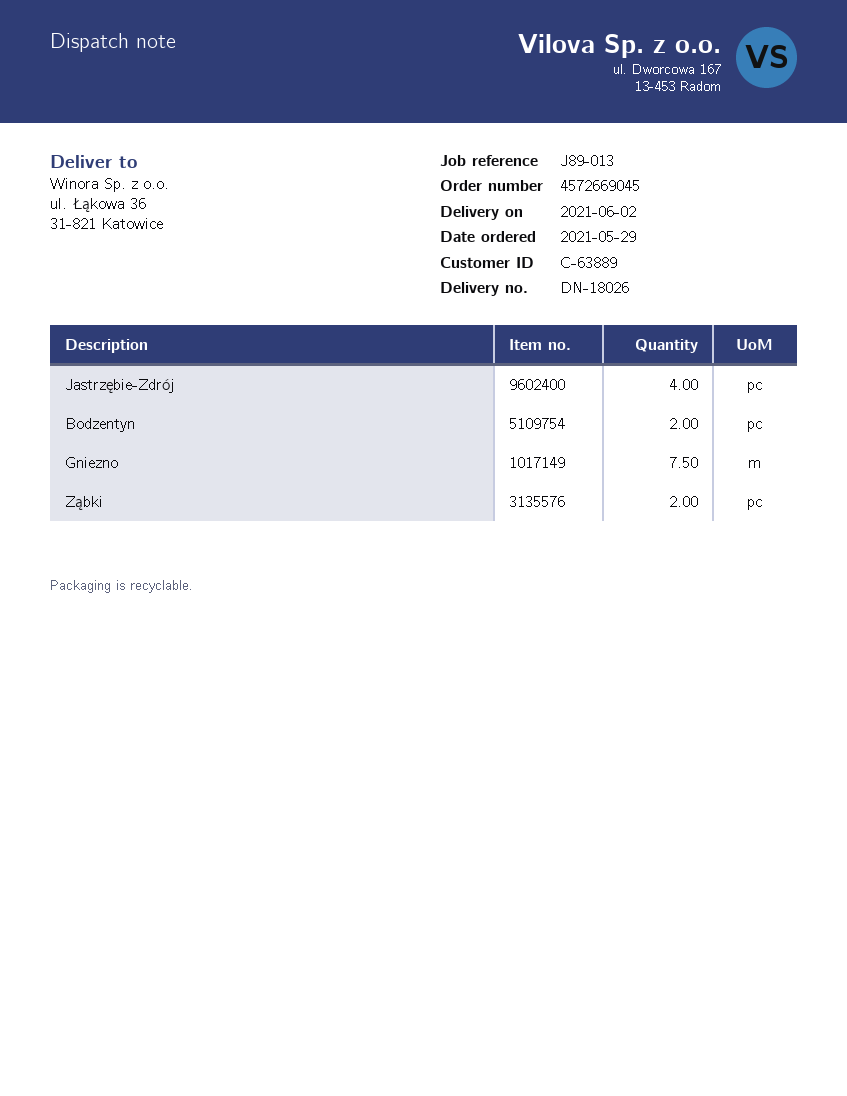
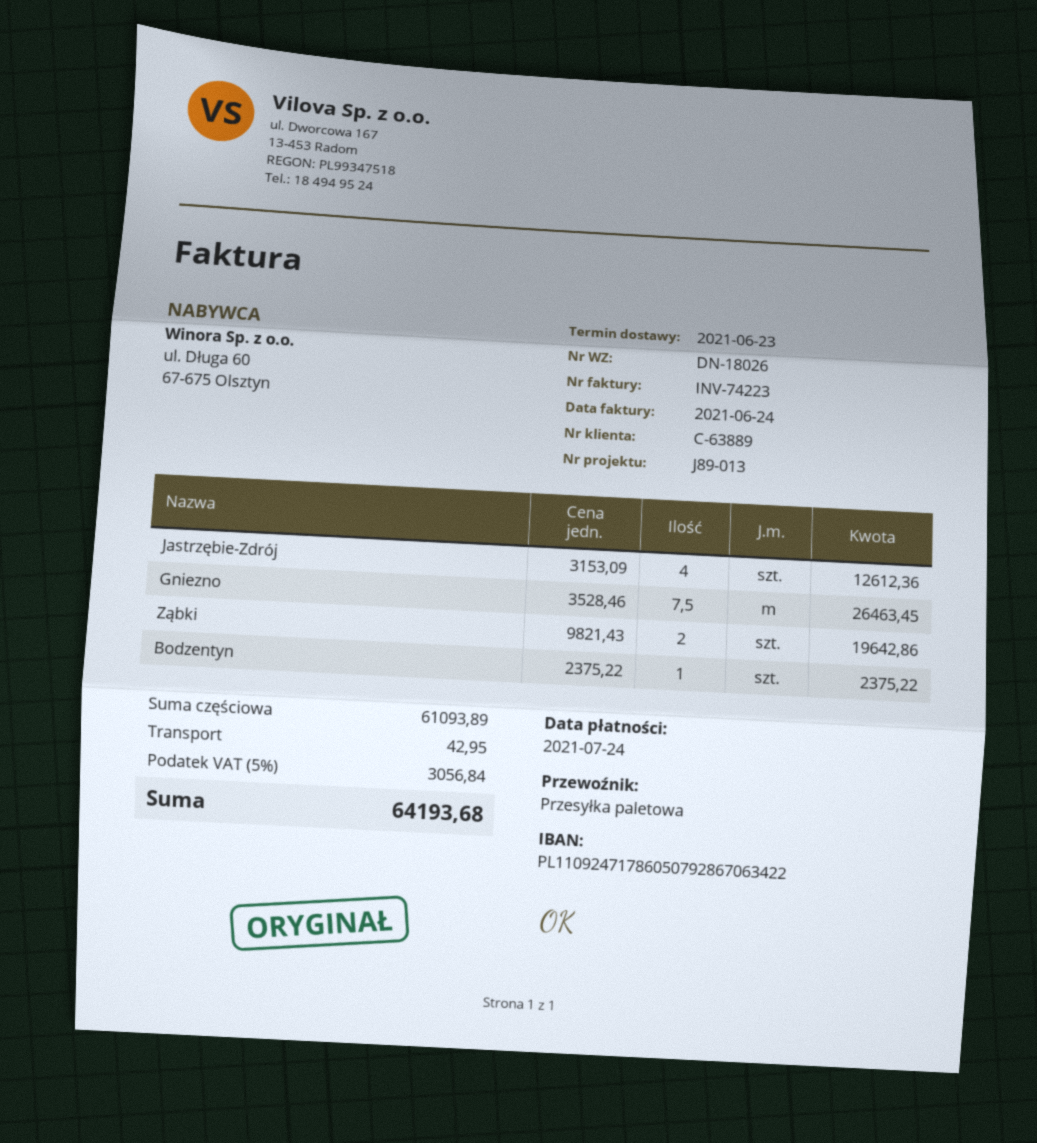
delivery date: 2021-06-02 -> 2021-06-23
Bodzentyn: 2 -> 1

